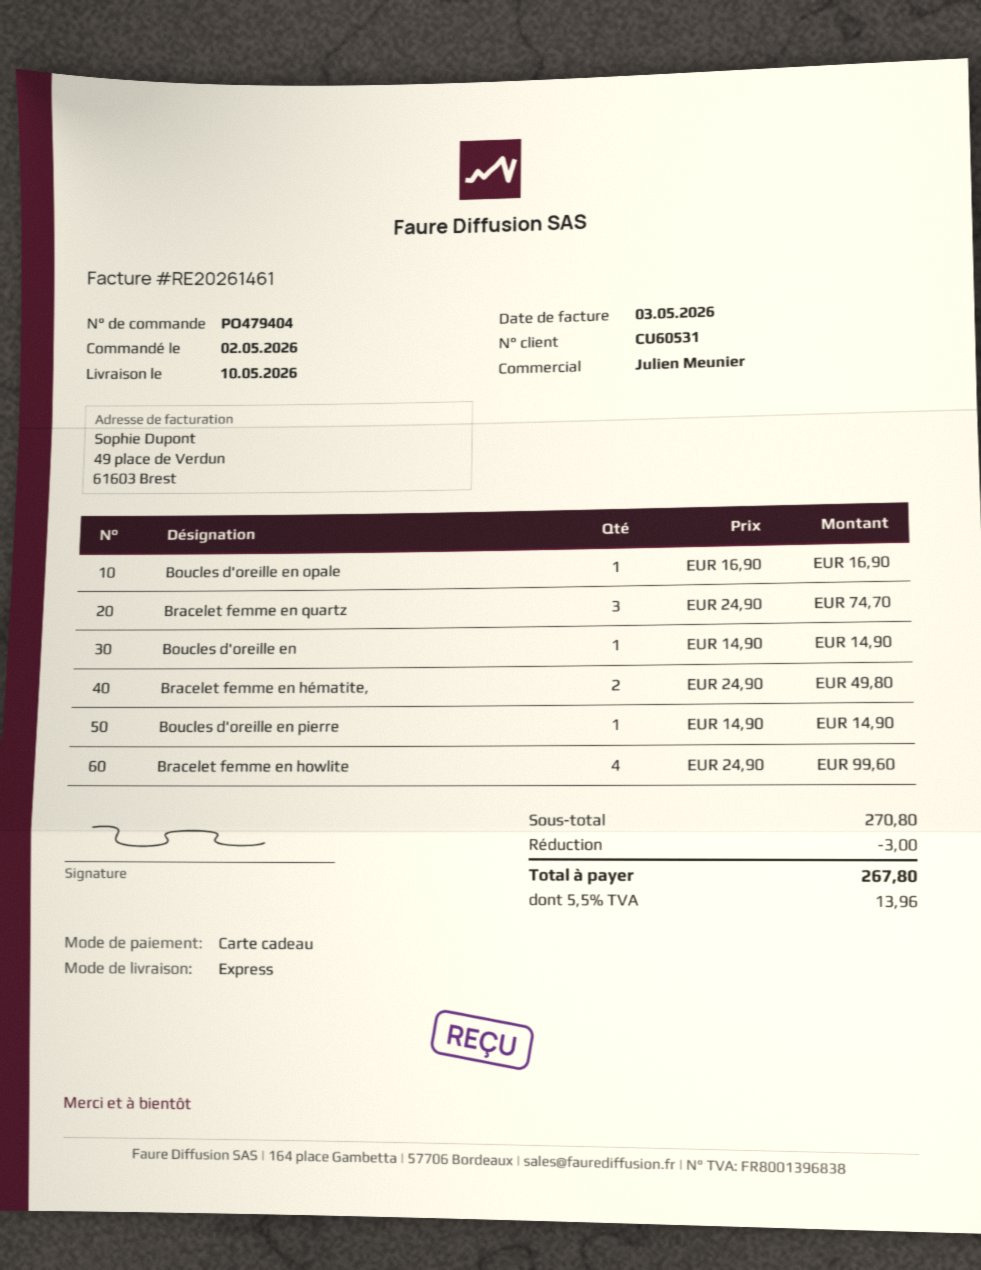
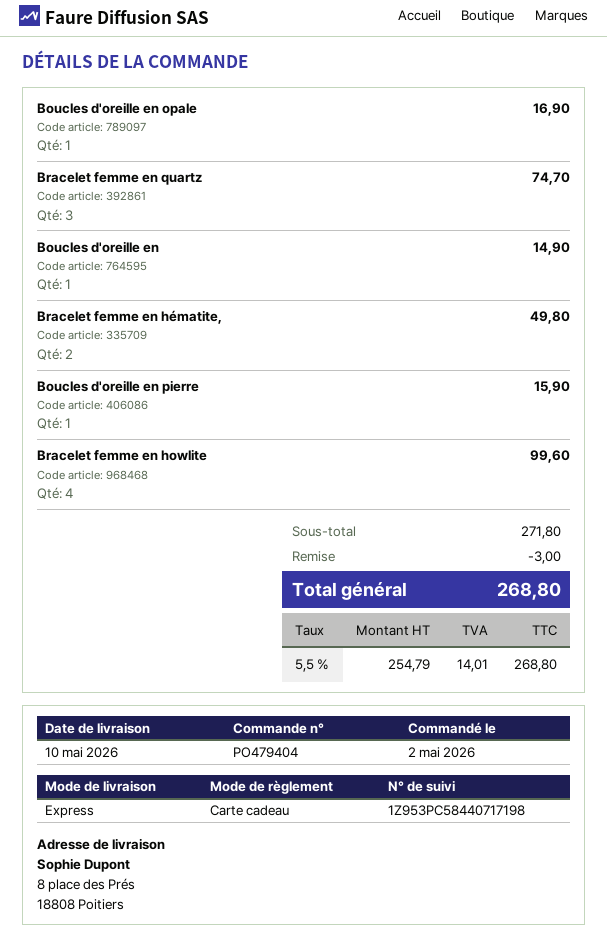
Boucles d'oreille en pierre: 1 for 14.90 -> 1 for 15.90
subtotal: 270.80 -> 271.80
tax: 5.5% = 13.96 -> 5.5% = 14.01
total: 267.80 -> 268.80

